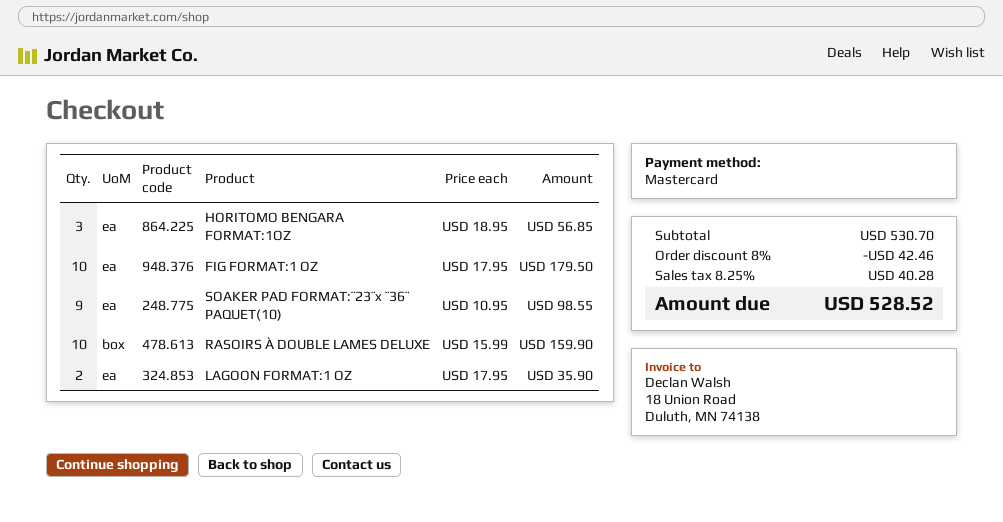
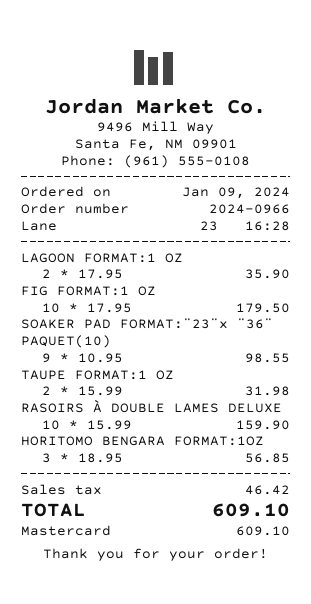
TAUPE FORMAT:1 OZ: none -> 2 x 15.99 = 31.98
discount: 8% = 42.46 -> none
tax: 40.28 -> 46.42
total: 528.52 -> 609.10

